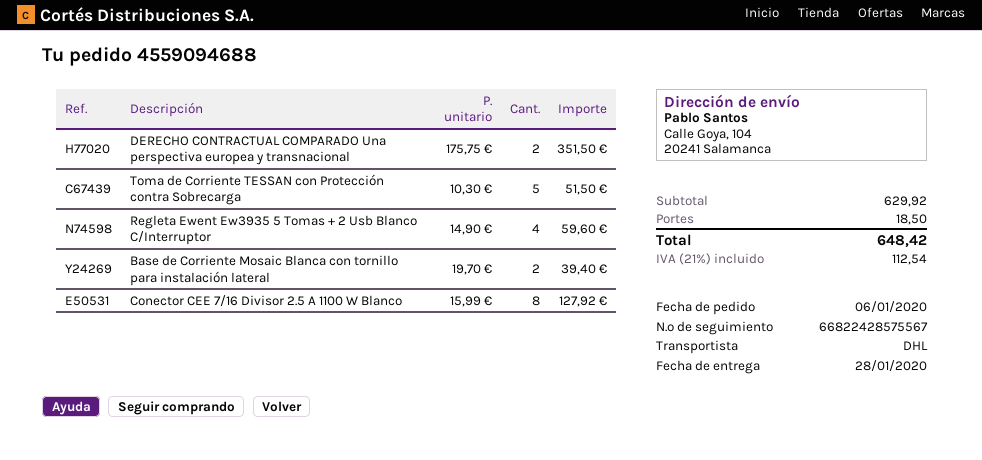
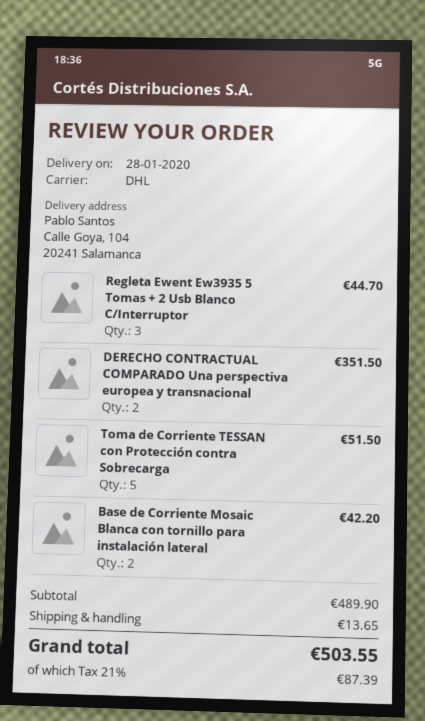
Regleta Ewent Ew3935 5 Tomas + 2 Usb Blanco C/Interruptor: 4 for 59.60 -> 3 for 44.70
Base de Corriente Mosaic Blanca con tornillo para instalación lateral: 2 for 39.40 -> 2 for 42.20
Conector CEE 7/16 Divisor 2.5 A 1100 W Blanco: 8 for 127.92 -> none
subtotal: 629.92 -> 489.90
shipping: 18.50 -> 13.65
tax: 21% = 112.54 -> 21% = 87.39
total: 648.42 -> 503.55

